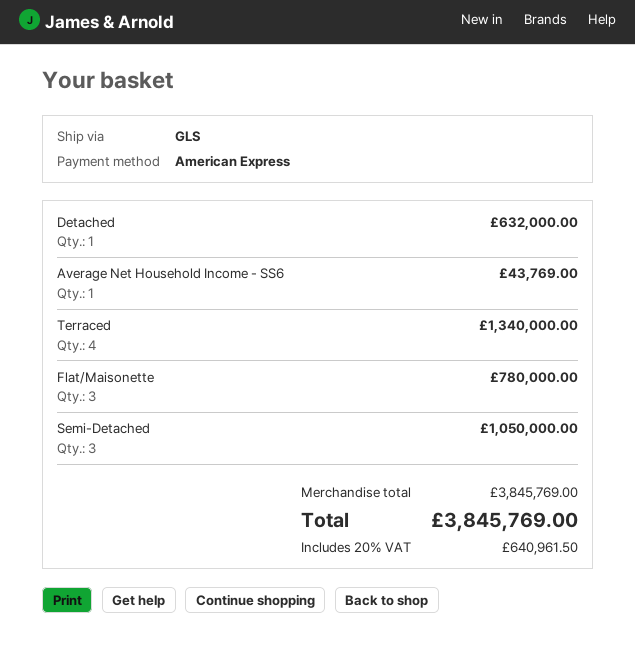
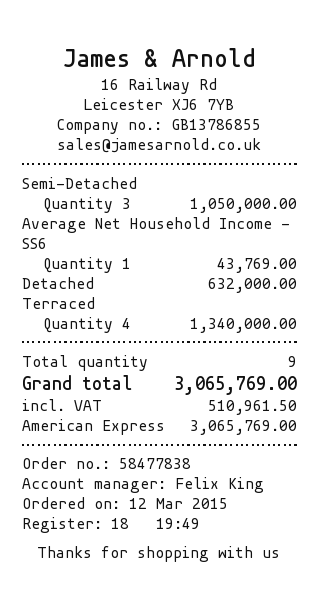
Flat/Maisonette: 3 for 780000.00 -> none
tax: 640961.50 -> 510961.50
total: 3845769.00 -> 3065769.00

